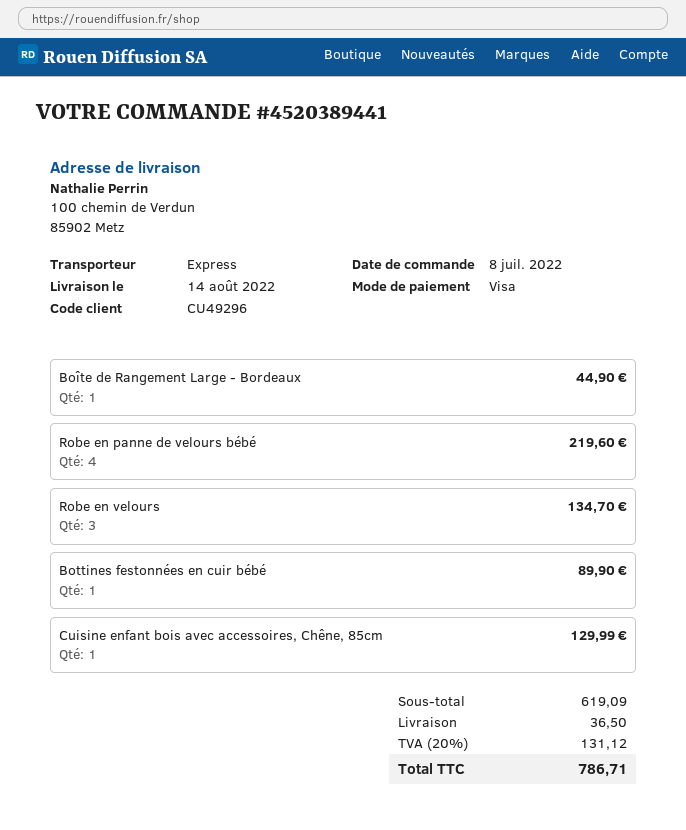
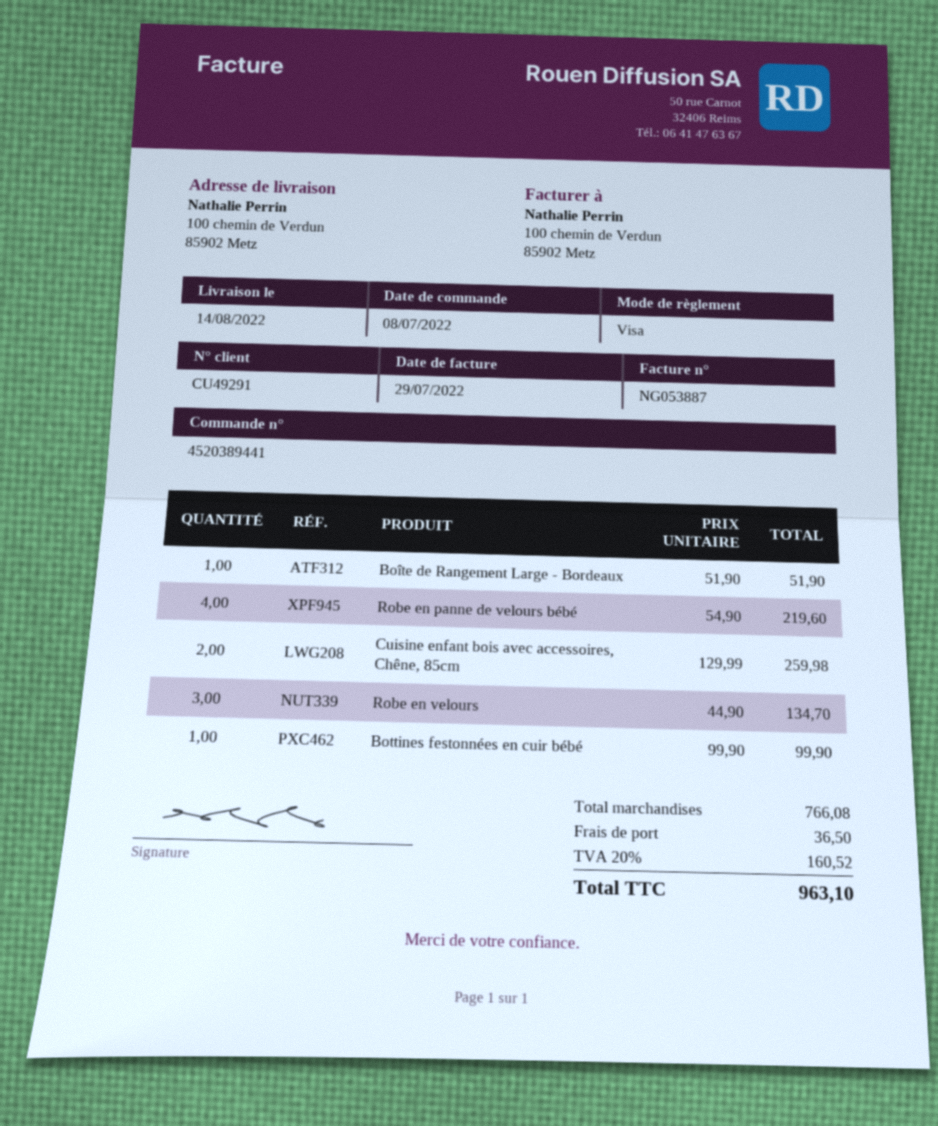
customer number: CU49296 -> CU49291
Boîte de Rangement Large - Bordeaux: 1 for 44.90 -> 1 for 51.90
Bottines festonnées en cuir bébé: 1 for 89.90 -> 1 for 99.90
Cuisine enfant bois avec accessoires, Chêne, 85cm: 1 for 129.99 -> 2 for 259.98
subtotal: 619.09 -> 766.08
tax: 20% = 131.12 -> 20% = 160.52
total: 786.71 -> 963.10

